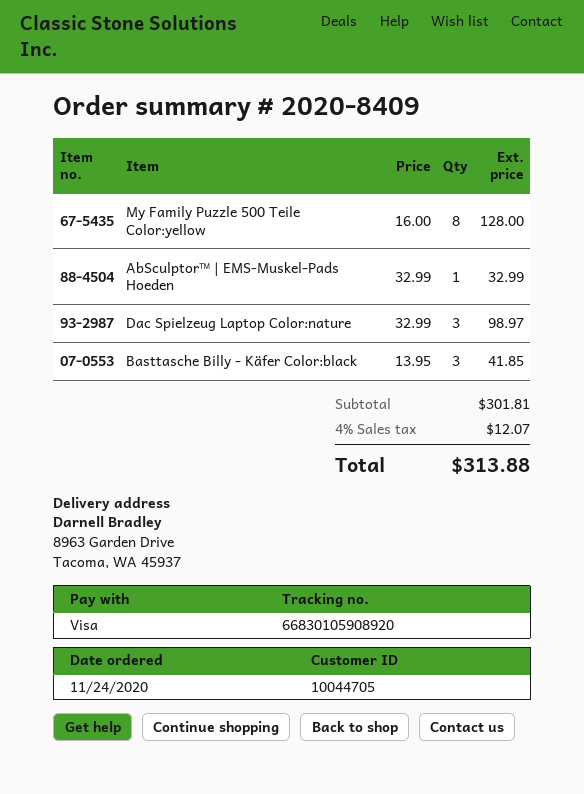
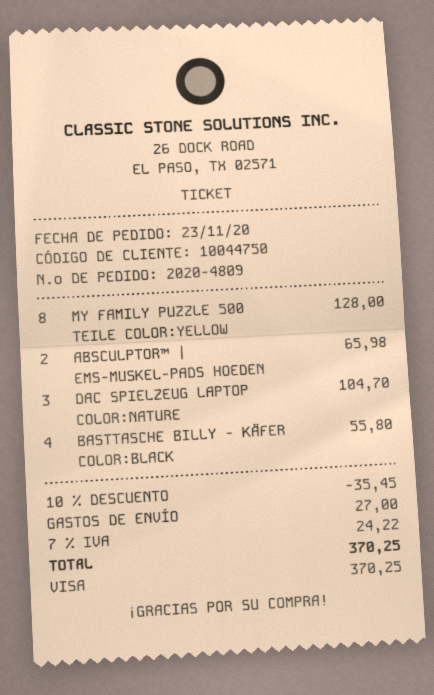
order number: 2020-8409 -> 2020-4809
order date: 2020-11-24 -> 2020-11-23
customer number: 10044705 -> 10044750
AbSculptor™ | EMS-Muskel-Pads Hoeden: 1 for 32.99 -> 2 for 65.98
Dac Spielzeug Laptop Color:nature: 3 for 98.97 -> 3 for 104.70
Basttasche Billy - Käfer Color:black: 3 for 41.85 -> 4 for 55.80
discount: none -> 10% = 35.45
shipping: none -> 27.00
tax: 4% = 12.07 -> 7% = 24.22
total: 313.88 -> 370.25

